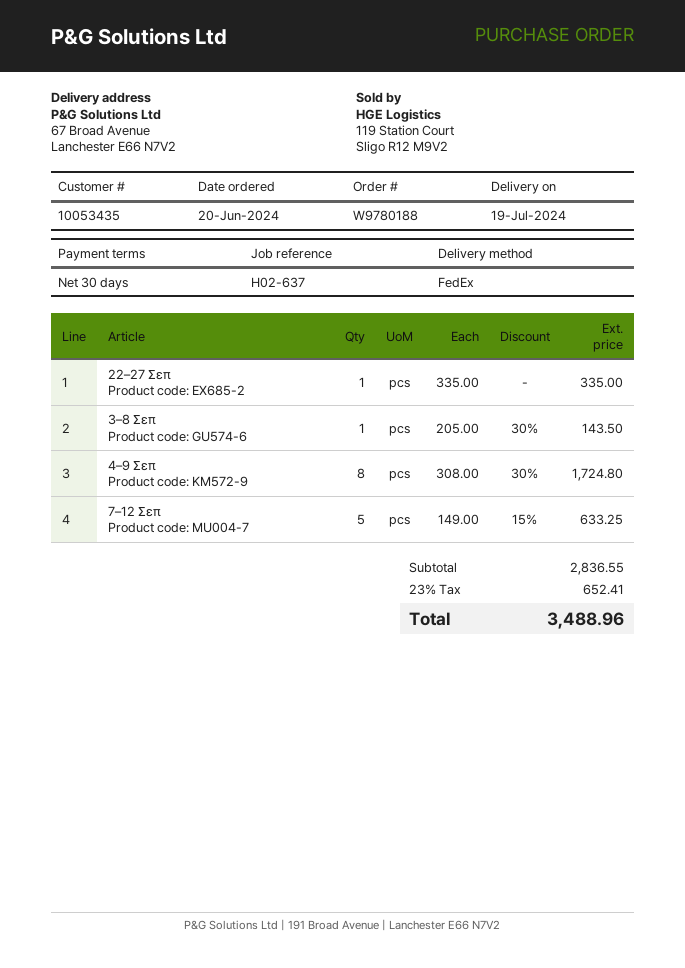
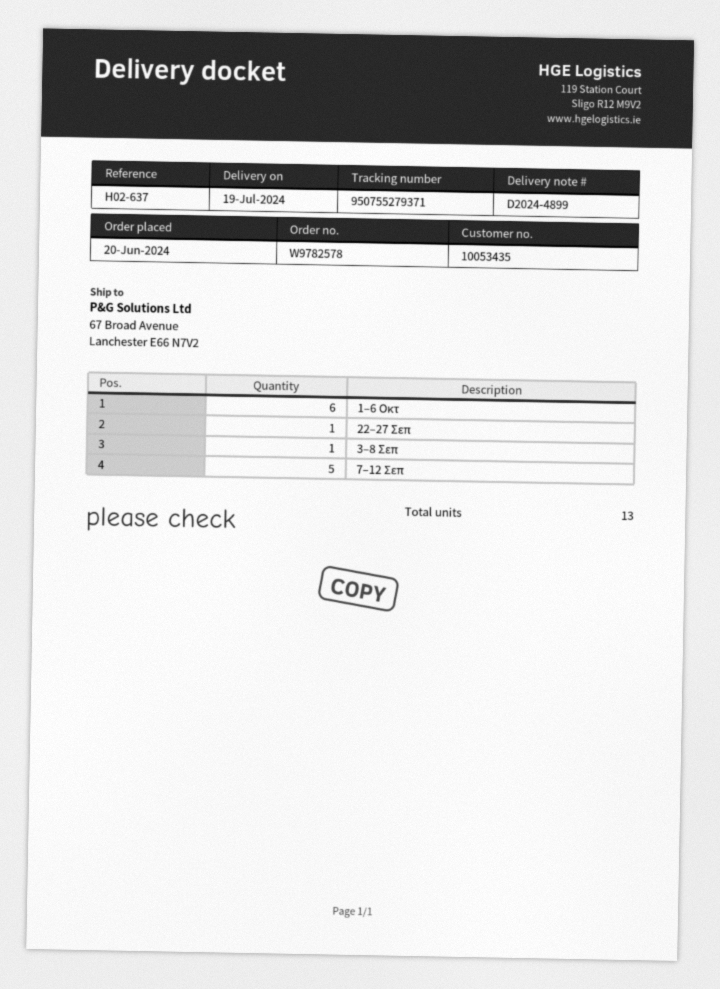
order number: W9780188 -> W9782578
4–9 Σεπ: 8 -> none
1–6 Οκτ: none -> 6

